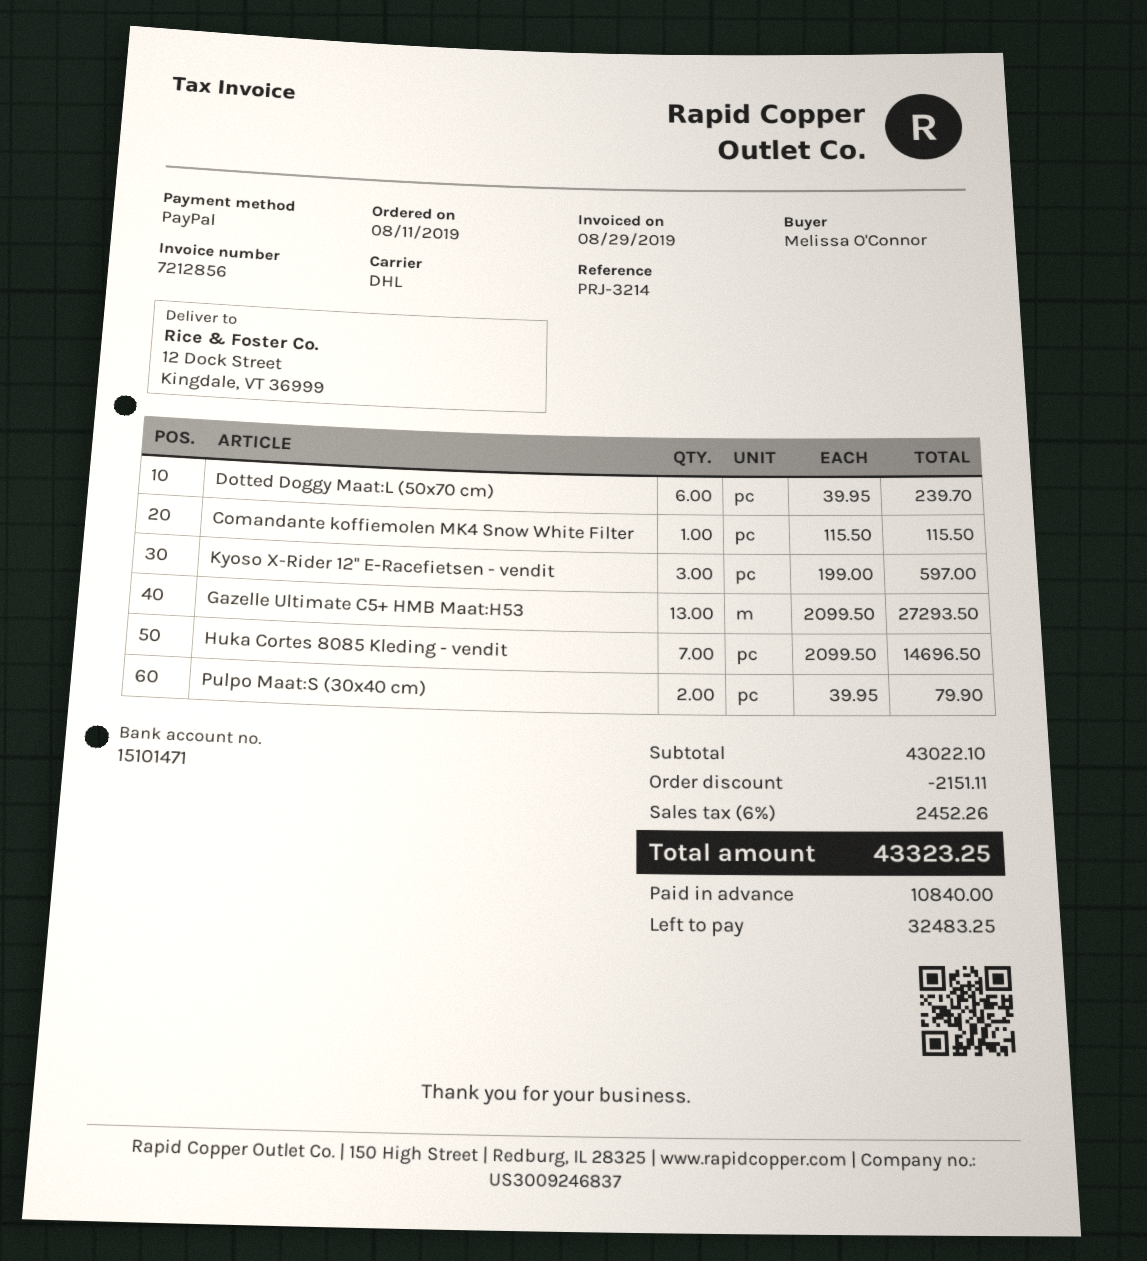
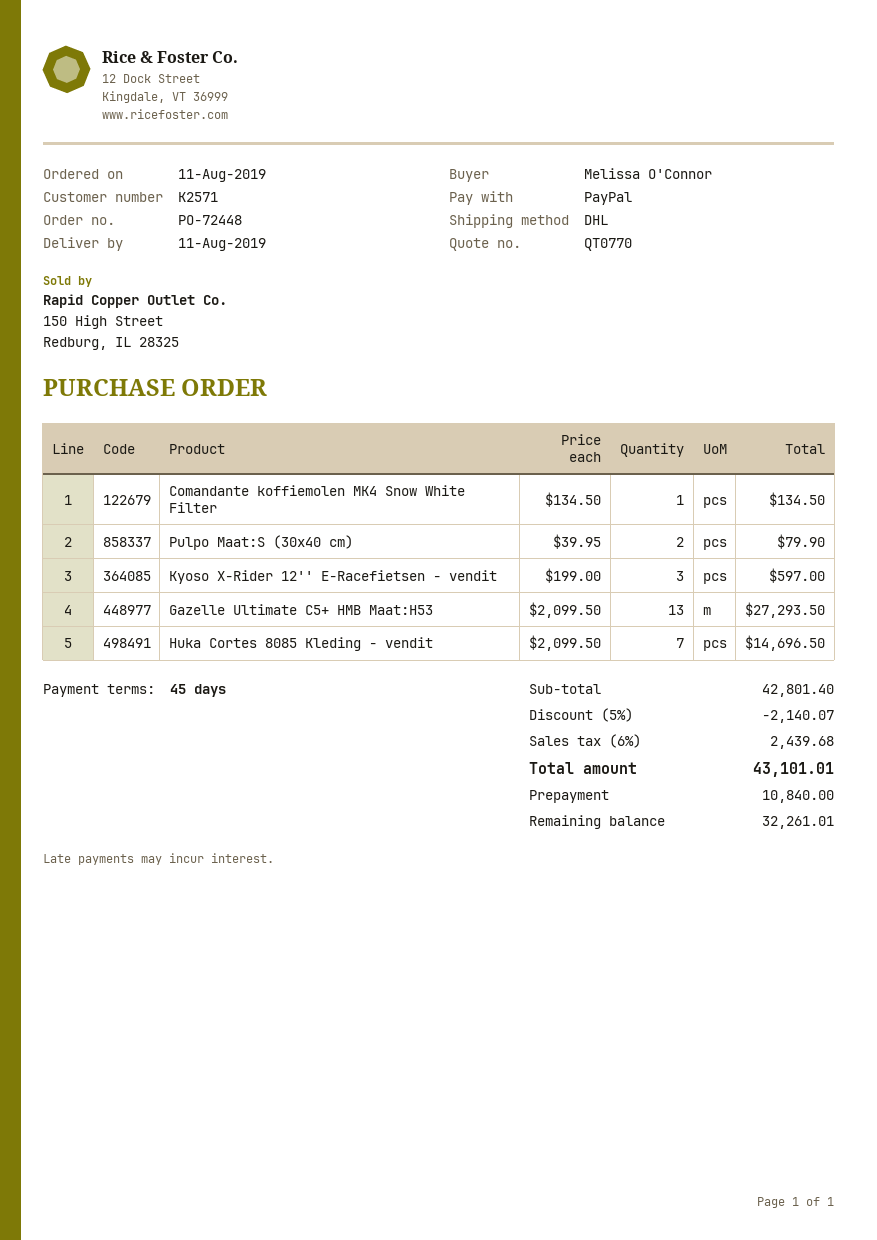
Dotted Doggy Maat:L (50x70 cm): 6 x 39.95 = 239.70 -> none
Comandante koffiemolen MK4 Snow White Filter: 1 x 115.50 = 115.50 -> 1 x 134.50 = 134.50
subtotal: 43022.10 -> 42801.40
discount: 2151.11 -> 2140.07
tax: 6% = 2452.26 -> 6% = 2439.68
total: 43323.25 -> 43101.01
balance: 32483.25 -> 32261.01

